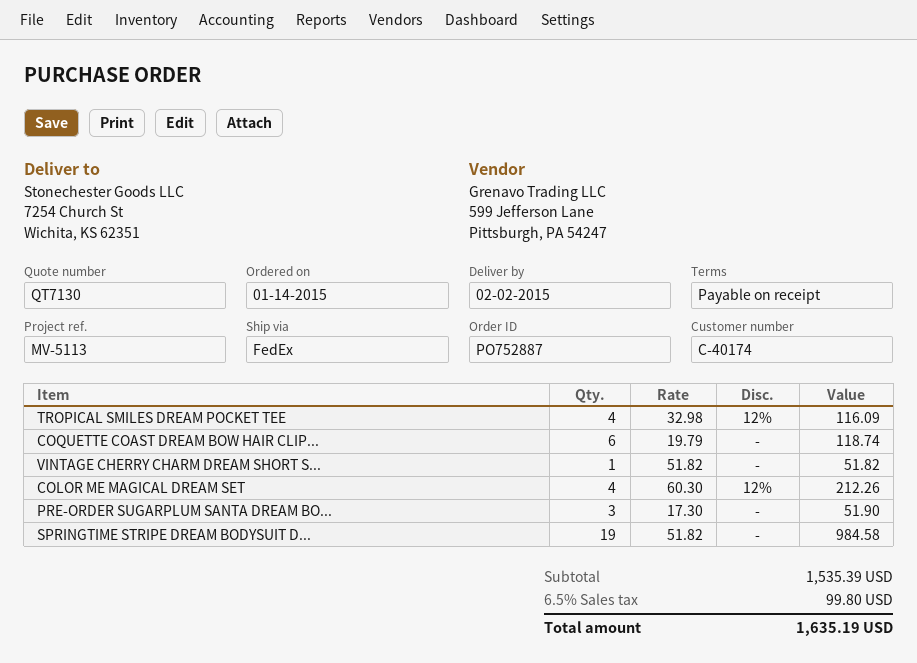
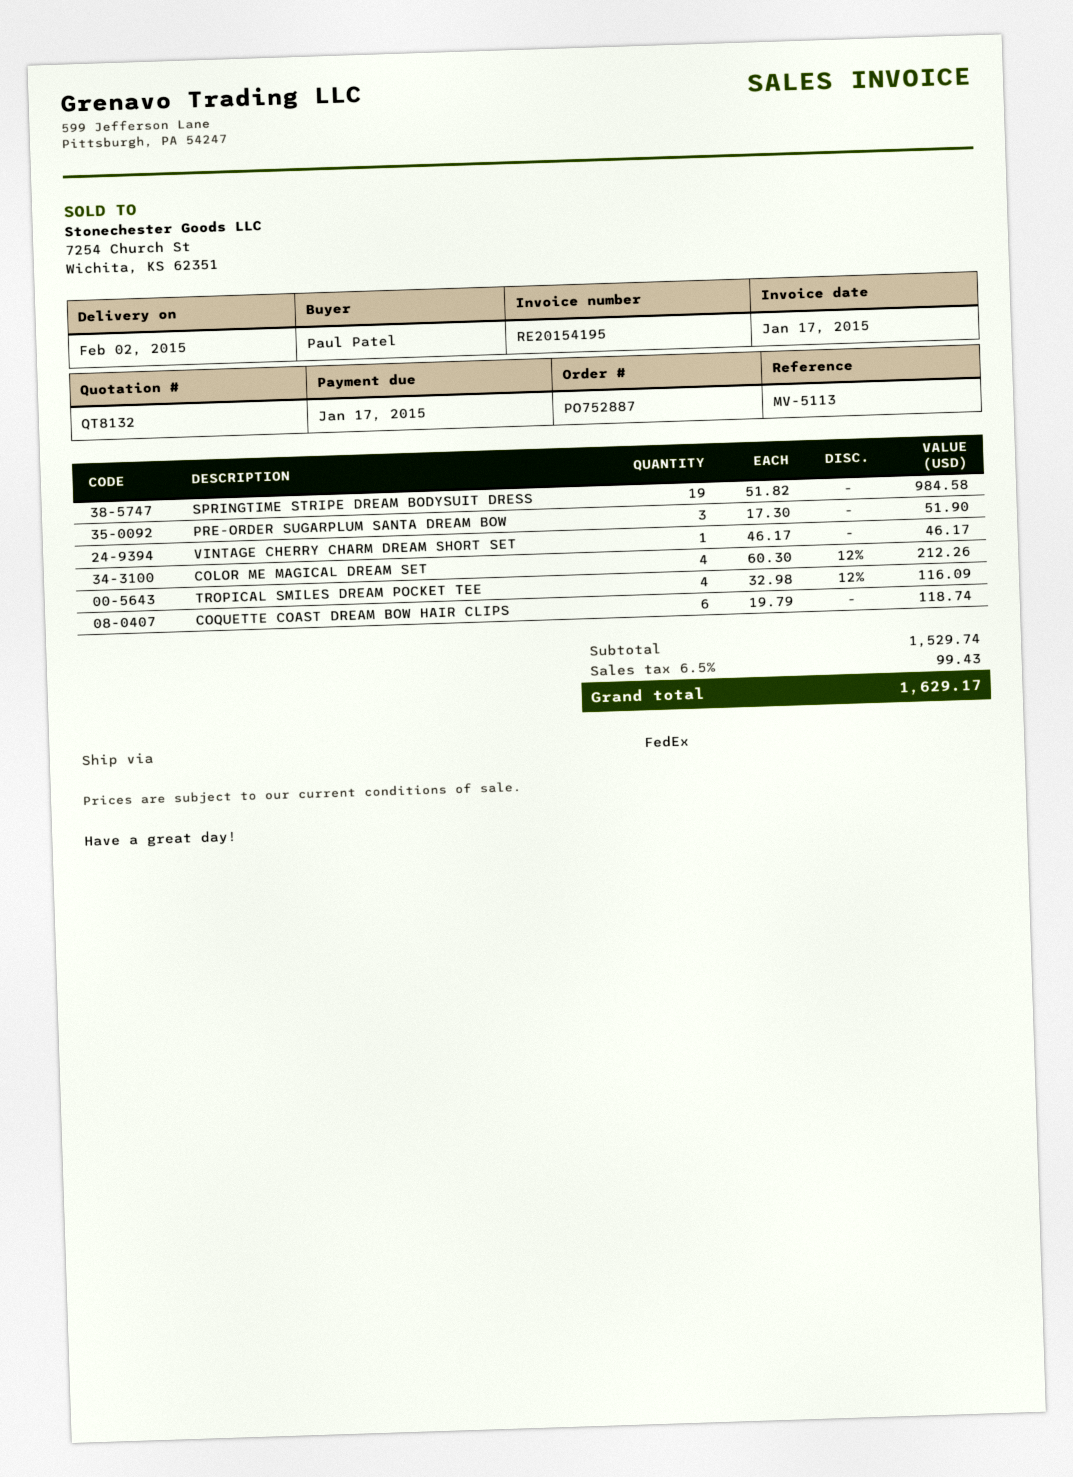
quote number: QT7130 -> QT8132
VINTAGE CHERRY CHARM DREAM SHORT S...: 1 x 51.82 = 51.82 -> 1 x 46.17 = 46.17
subtotal: 1535.39 -> 1529.74
tax: 6.5% = 99.80 -> 6.5% = 99.43
total: 1635.19 -> 1629.17

